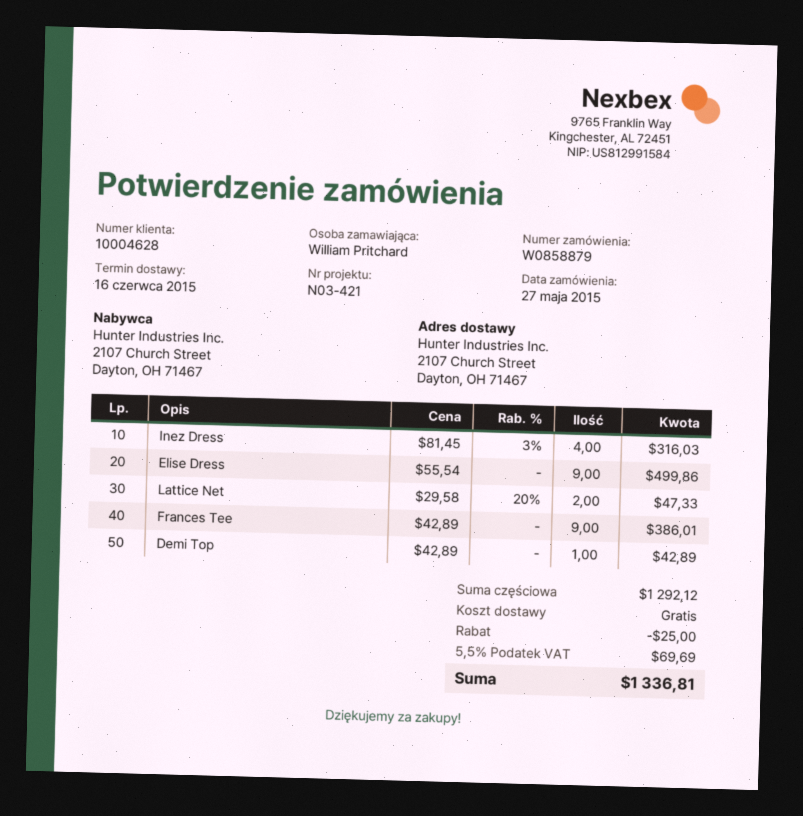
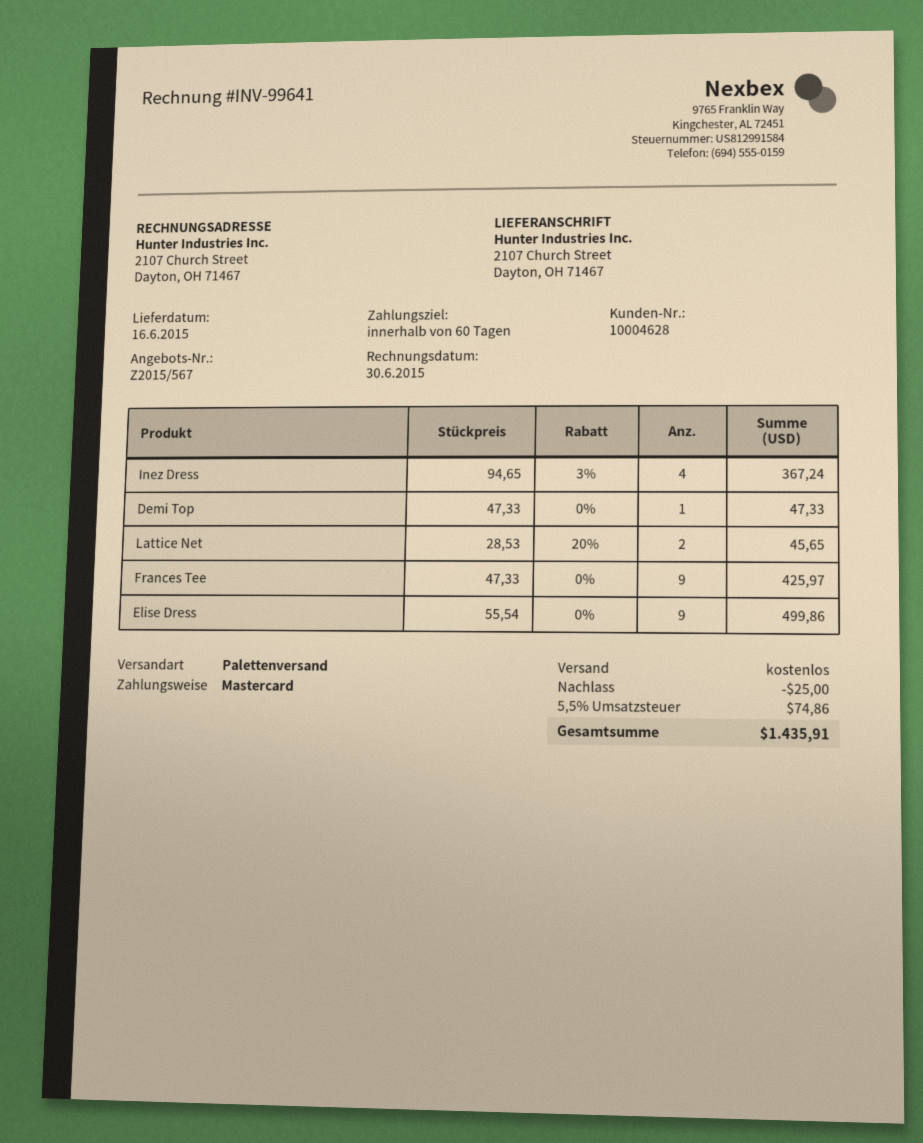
Inez Dress: 4 x 81.45 - 3% = 316.03 -> 4 x 94.65 - 3% = 367.24
Lattice Net: 2 x 29.58 - 20% = 47.33 -> 2 x 28.53 - 20% = 45.65
Frances Tee: 9 x 42.89 = 386.01 -> 9 x 47.33 = 425.97
Demi Top: 1 x 42.89 = 42.89 -> 1 x 47.33 = 47.33
tax: 5.5% = 69.69 -> 5.5% = 74.86
total: 1336.81 -> 1435.91

